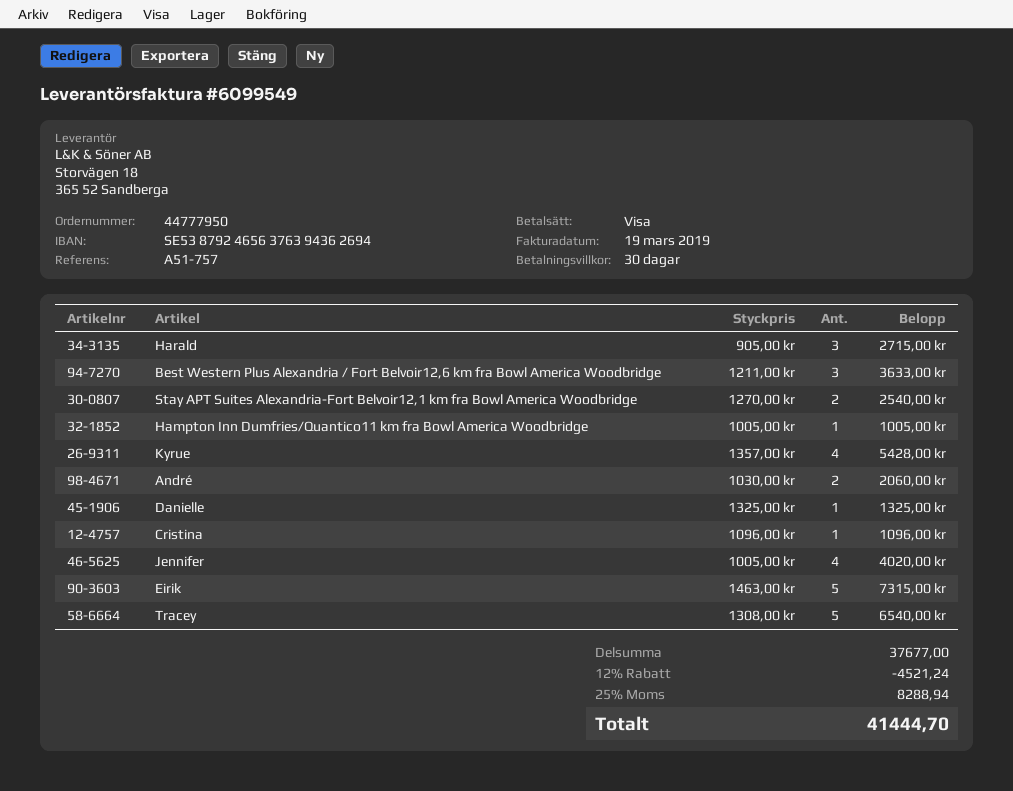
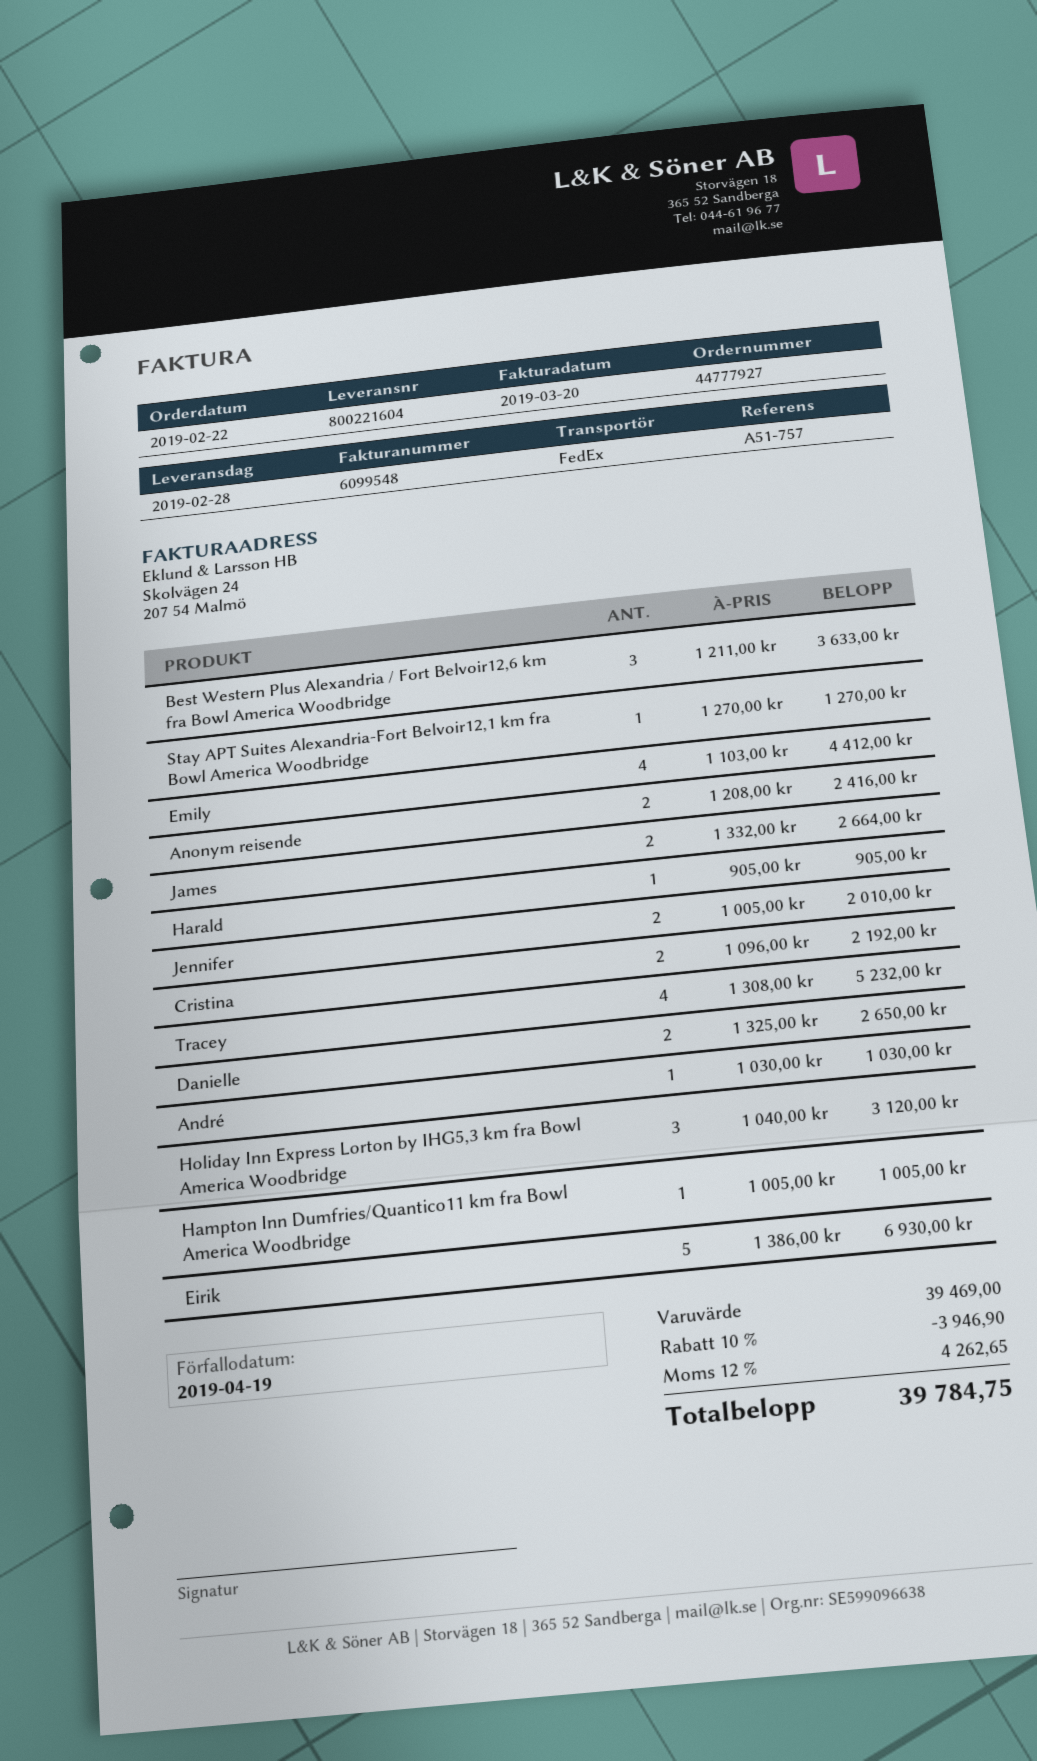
order number: 44777950 -> 44777927
invoice number: 6099549 -> 6099548
invoice date: 2019-03-19 -> 2019-03-20
Harald: 3 x 905.00 = 2715.00 -> 1 x 905.00 = 905.00
Stay APT Suites Alexandria-Fort Belvoir12,1 km fra Bowl America Woodbridge: 2 x 1270.00 = 2540.00 -> 1 x 1270.00 = 1270.00
Kyrue: 4 x 1357.00 = 5428.00 -> none
André: 2 x 1030.00 = 2060.00 -> 1 x 1030.00 = 1030.00
Danielle: 1 x 1325.00 = 1325.00 -> 2 x 1325.00 = 2650.00
Cristina: 1 x 1096.00 = 1096.00 -> 2 x 1096.00 = 2192.00
Jennifer: 4 x 1005.00 = 4020.00 -> 2 x 1005.00 = 2010.00
Eirik: 5 x 1463.00 = 7315.00 -> 5 x 1386.00 = 6930.00
Tracey: 5 x 1308.00 = 6540.00 -> 4 x 1308.00 = 5232.00
Emily: none -> 4 x 1103.00 = 4412.00
Anonym reisende: none -> 2 x 1208.00 = 2416.00
James: none -> 2 x 1332.00 = 2664.00
Holiday Inn Express Lorton by IHG5,3 km fra Bowl America Woodbridge: none -> 3 x 1040.00 = 3120.00
subtotal: 37677.00 -> 39469.00
discount: 12% = 4521.24 -> 10% = 3946.90
tax: 25% = 8288.94 -> 12% = 4262.65
total: 41444.70 -> 39784.75

